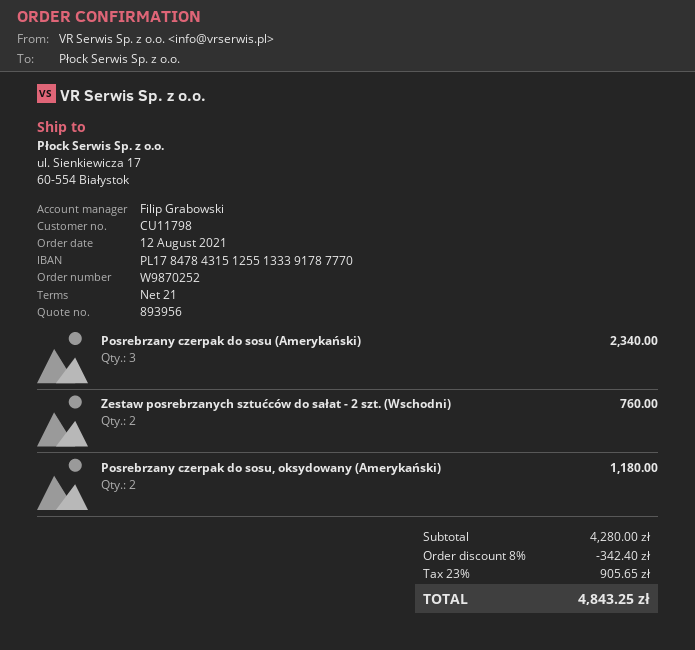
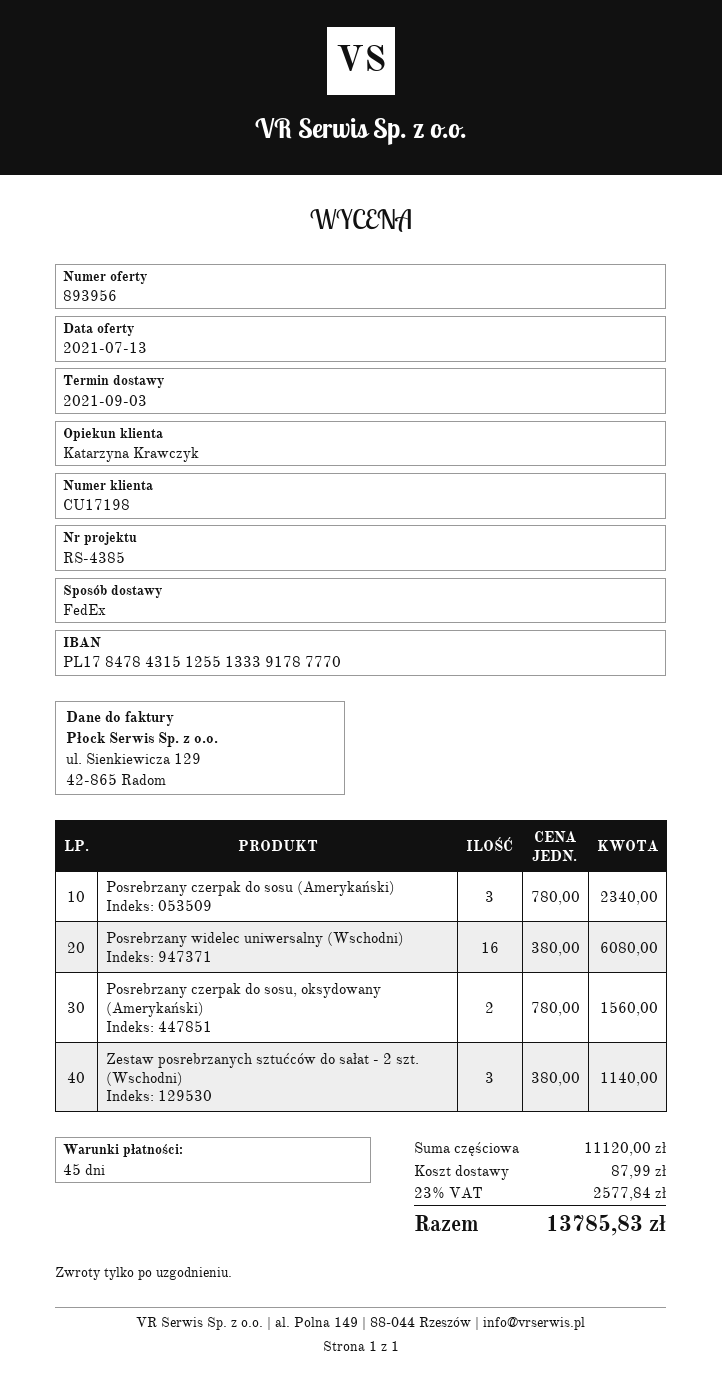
payment terms: 21 days -> 45 days
customer number: CU11798 -> CU17198
sales rep: Filip Grabowski -> Katarzyna Krawczyk
Zestaw posrebrzanych sztućców do sałat - 2 szt. (Wschodni): 2 for 760.00 -> 3 for 1140.00
Posrebrzany czerpak do sosu, oksydowany (Amerykański): 2 for 1180.00 -> 2 for 1560.00
Posrebrzany widelec uniwersalny (Wschodni): none -> 16 for 6080.00
subtotal: 4280.00 -> 11120.00
discount: 8% = 342.40 -> none
shipping: none -> 87.99
tax: 23% = 905.65 -> 23% = 2577.84
total: 4843.25 -> 13785.83

